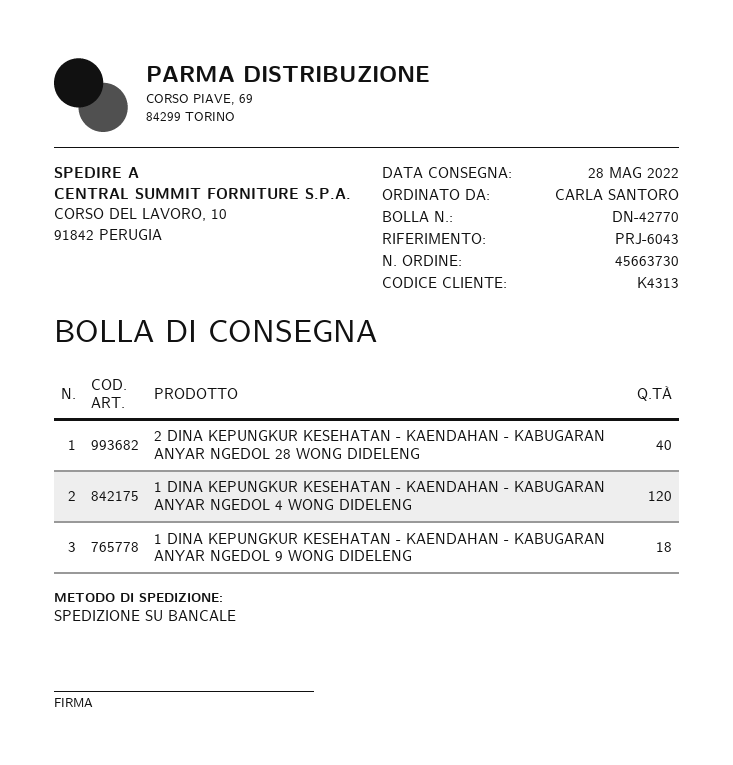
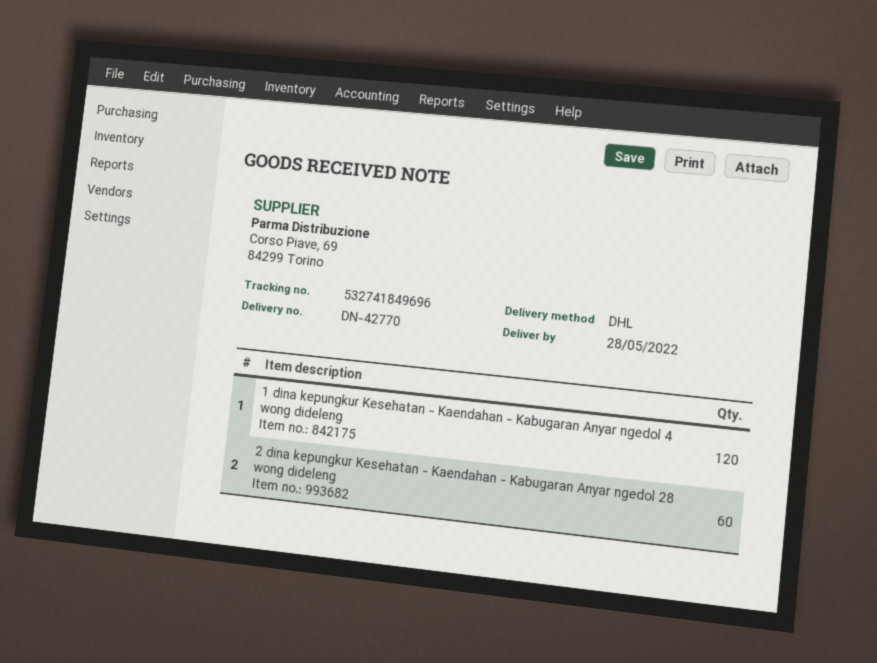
shipping method: pallet freight -> DHL
2 DINA KEPUNGKUR KESEHATAN - KAENDAHAN - KABUGARAN ANYAR NGEDOL 28 WONG DIDELENG: 40 -> 60
1 DINA KEPUNGKUR KESEHATAN - KAENDAHAN - KABUGARAN ANYAR NGEDOL 9 WONG DIDELENG: 18 -> none

